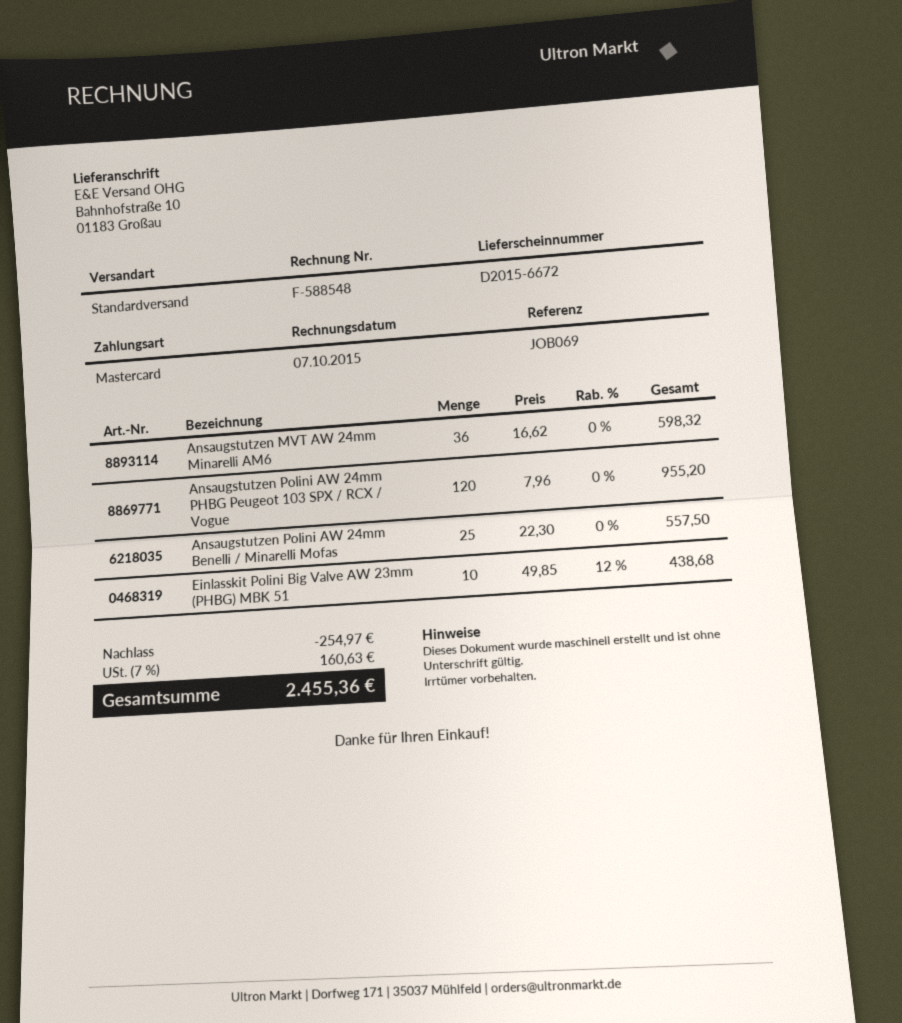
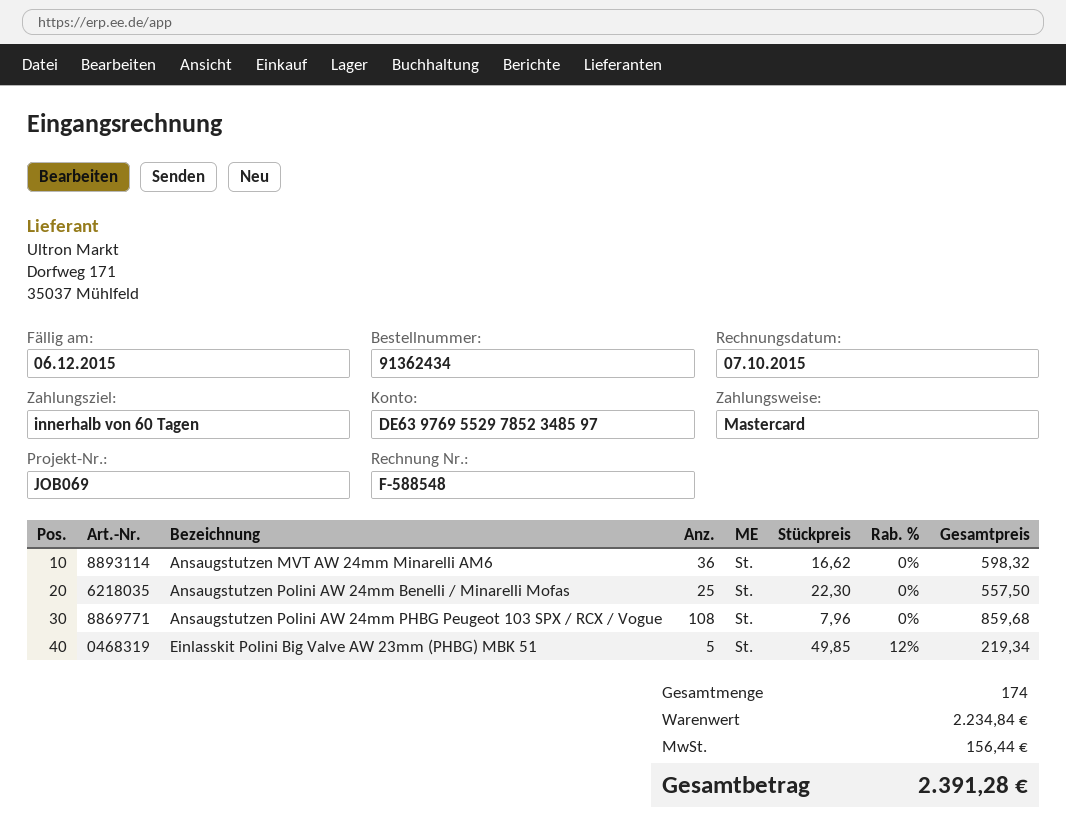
Ansaugstutzen Polini AW 24mm PHBG Peugeot 103 SPX / RCX / Vogue: 120 x 7.96 = 955.20 -> 108 x 7.96 = 859.68
Einlasskit Polini Big Valve AW 23mm (PHBG) MBK 51: 10 x 49.85 - 12% = 438.68 -> 5 x 49.85 - 12% = 219.34
discount: 254.97 -> none
tax: 160.63 -> 156.44
total: 2455.36 -> 2391.28

